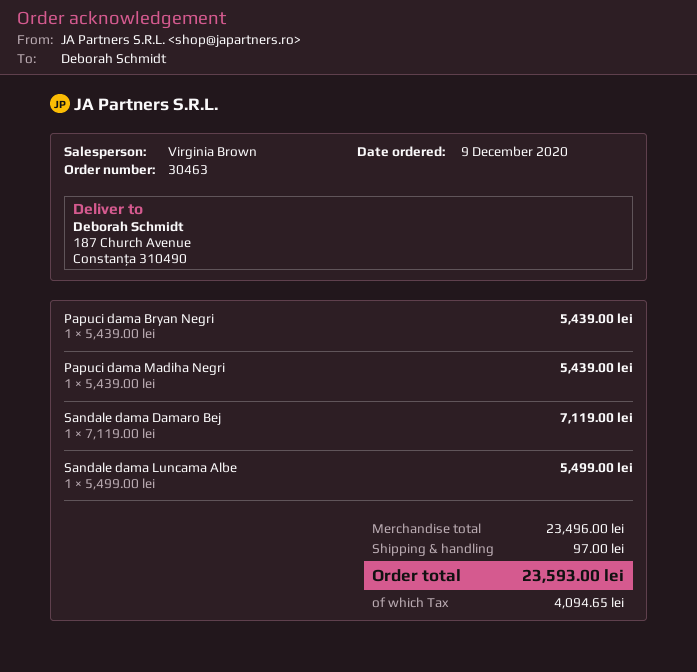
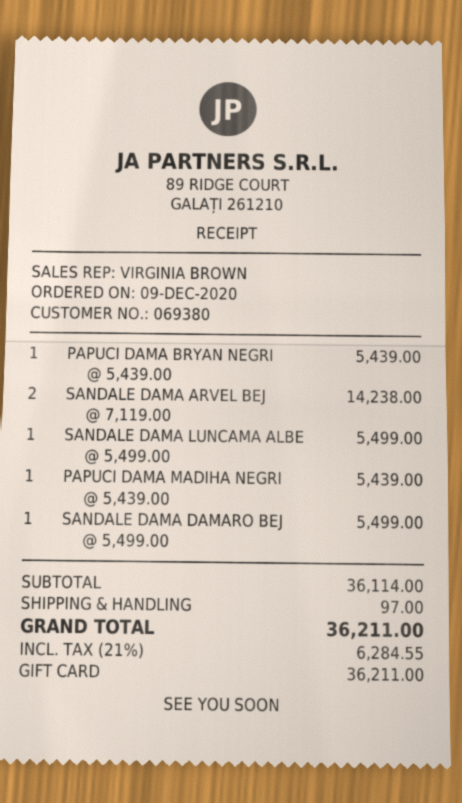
Sandale dama Damaro Bej: 1 x 7119.00 = 7119.00 -> 1 x 5499.00 = 5499.00
SANDALE DAMA ARVEL BEJ: none -> 2 x 7119.00 = 14238.00
subtotal: 23496.00 -> 36114.00
tax: 4094.65 -> 6284.55
total: 23593.00 -> 36211.00

